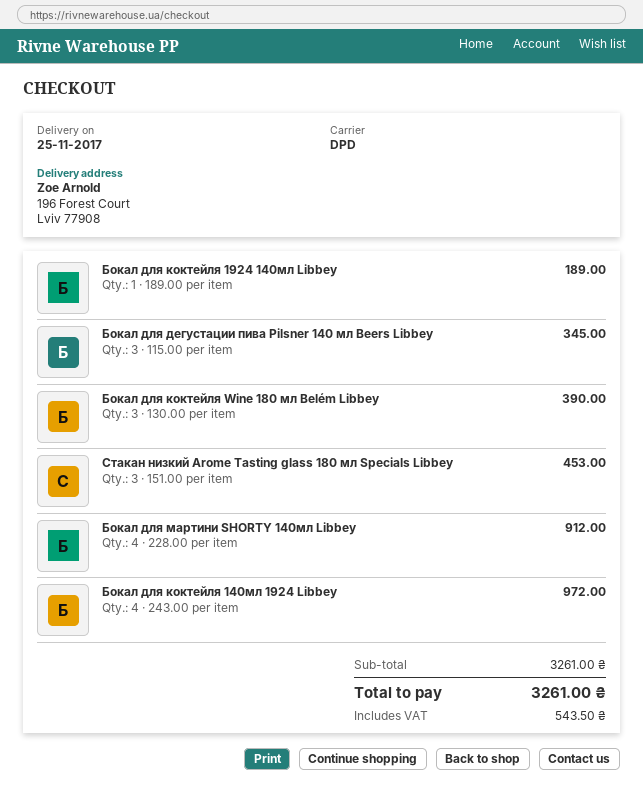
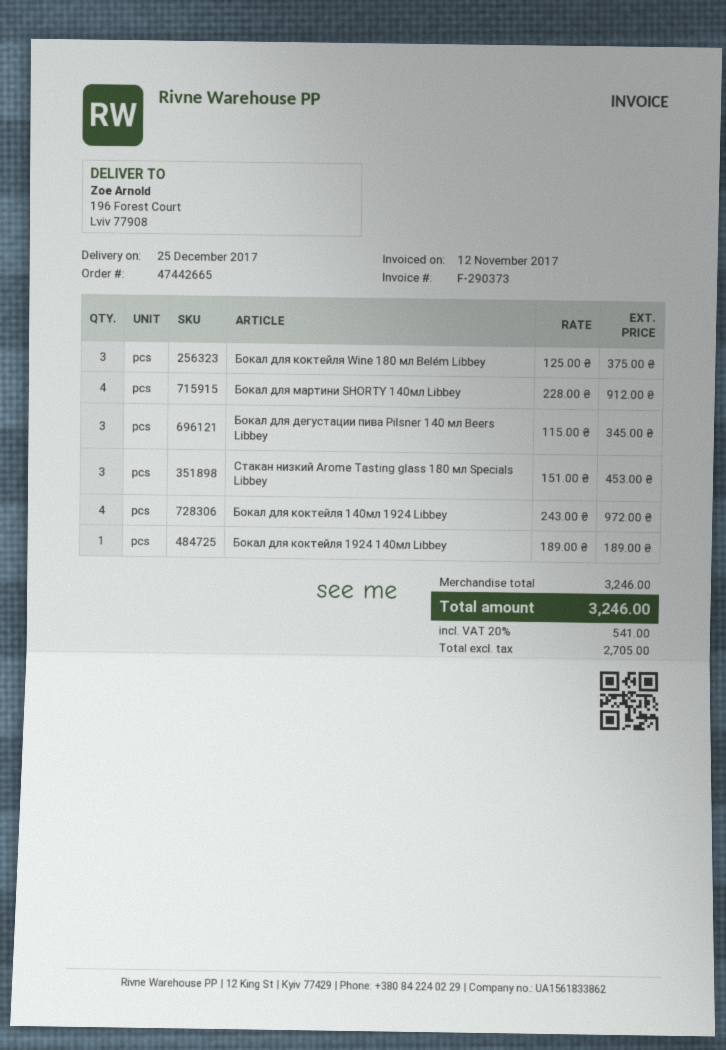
delivery date: 2017-11-25 -> 2017-12-25
Бокал для коктейля Wine 180 мл Belém Libbey: 3 x 130.00 = 390.00 -> 3 x 125.00 = 375.00
subtotal: 3261.00 -> 3246.00
tax: 543.50 -> 541.00
total: 3261.00 -> 3246.00

